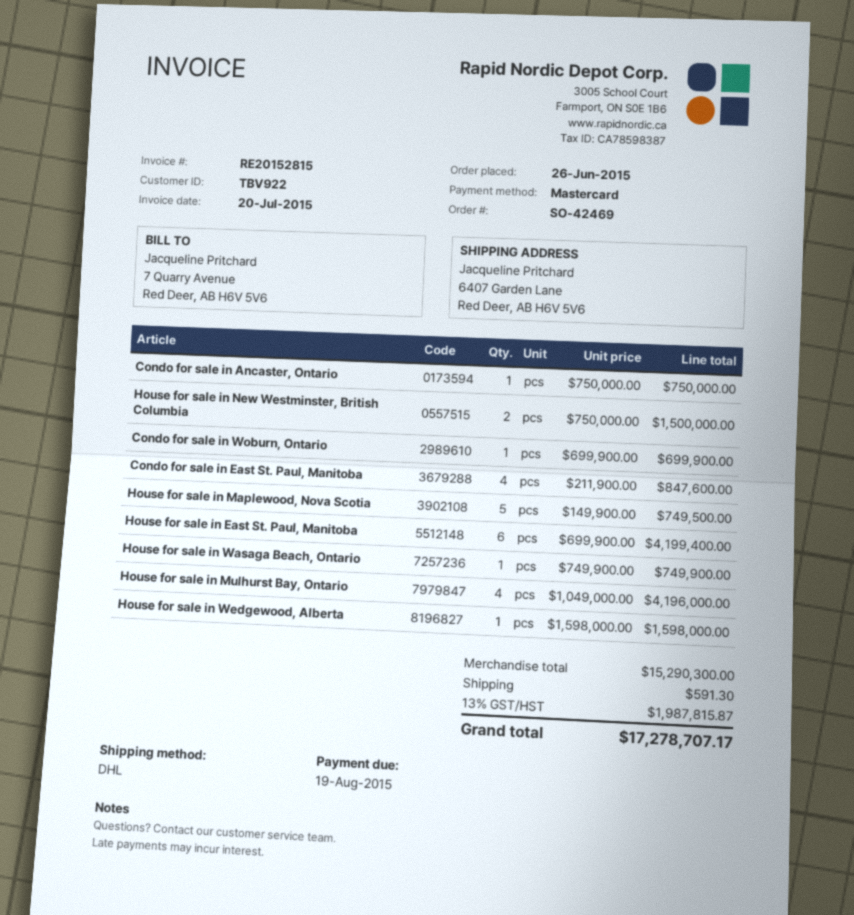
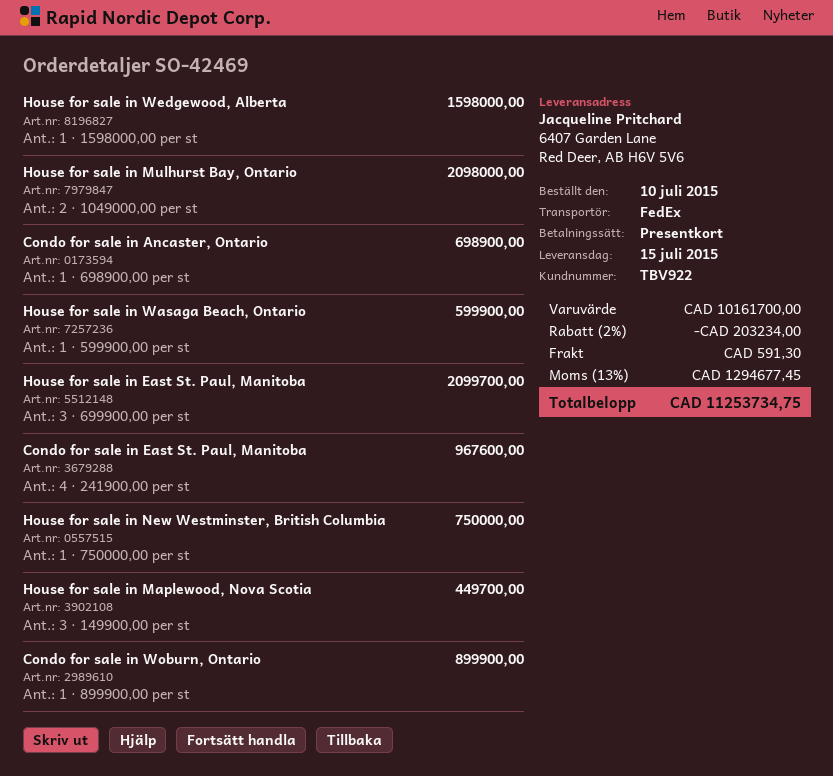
order date: 2015-06-26 -> 2015-07-10
payment method: Mastercard -> gift card
shipping method: DHL -> FedEx
Condo for sale in Ancaster, Ontario: 1 x 750000.00 = 750000.00 -> 1 x 698900.00 = 698900.00
House for sale in New Westminster, British Columbia: 2 x 750000.00 = 1500000.00 -> 1 x 750000.00 = 750000.00
Condo for sale in Woburn, Ontario: 1 x 699900.00 = 699900.00 -> 1 x 899900.00 = 899900.00
Condo for sale in East St. Paul, Manitoba: 4 x 211900.00 = 847600.00 -> 4 x 241900.00 = 967600.00
House for sale in Maplewood, Nova Scotia: 5 x 149900.00 = 749500.00 -> 3 x 149900.00 = 449700.00
House for sale in East St. Paul, Manitoba: 6 x 699900.00 = 4199400.00 -> 3 x 699900.00 = 2099700.00
House for sale in Wasaga Beach, Ontario: 1 x 749900.00 = 749900.00 -> 1 x 599900.00 = 599900.00
House for sale in Mulhurst Bay, Ontario: 4 x 1049000.00 = 4196000.00 -> 2 x 1049000.00 = 2098000.00
subtotal: 15290300.00 -> 10161700.00
discount: none -> 2% = 203234.00
tax: 13% = 1987815.87 -> 13% = 1294677.45
total: 17278707.17 -> 11253734.75

